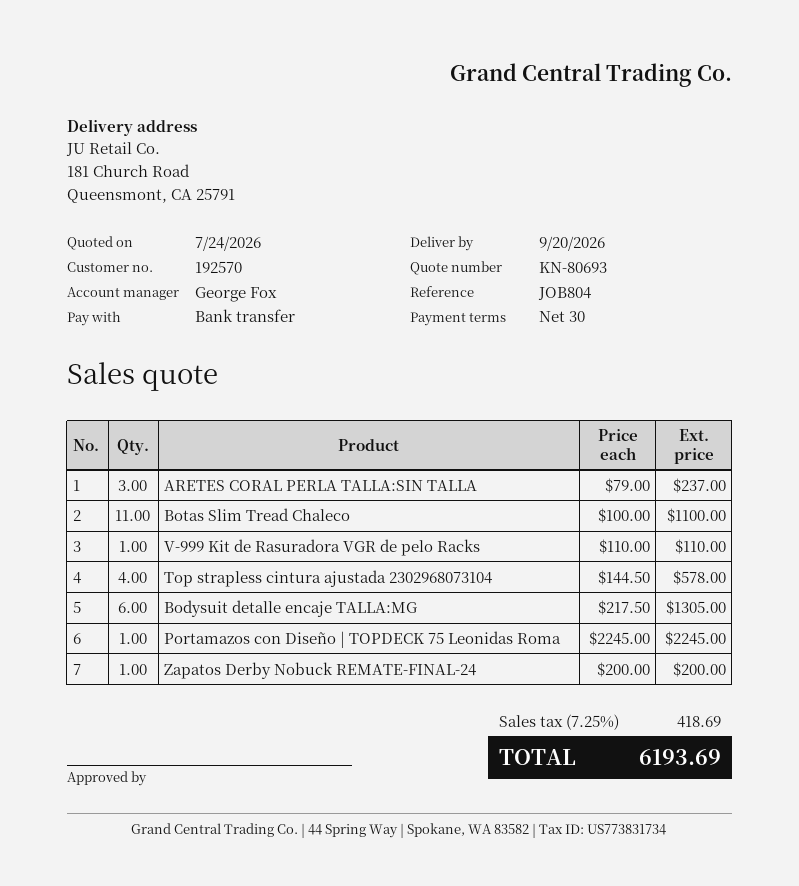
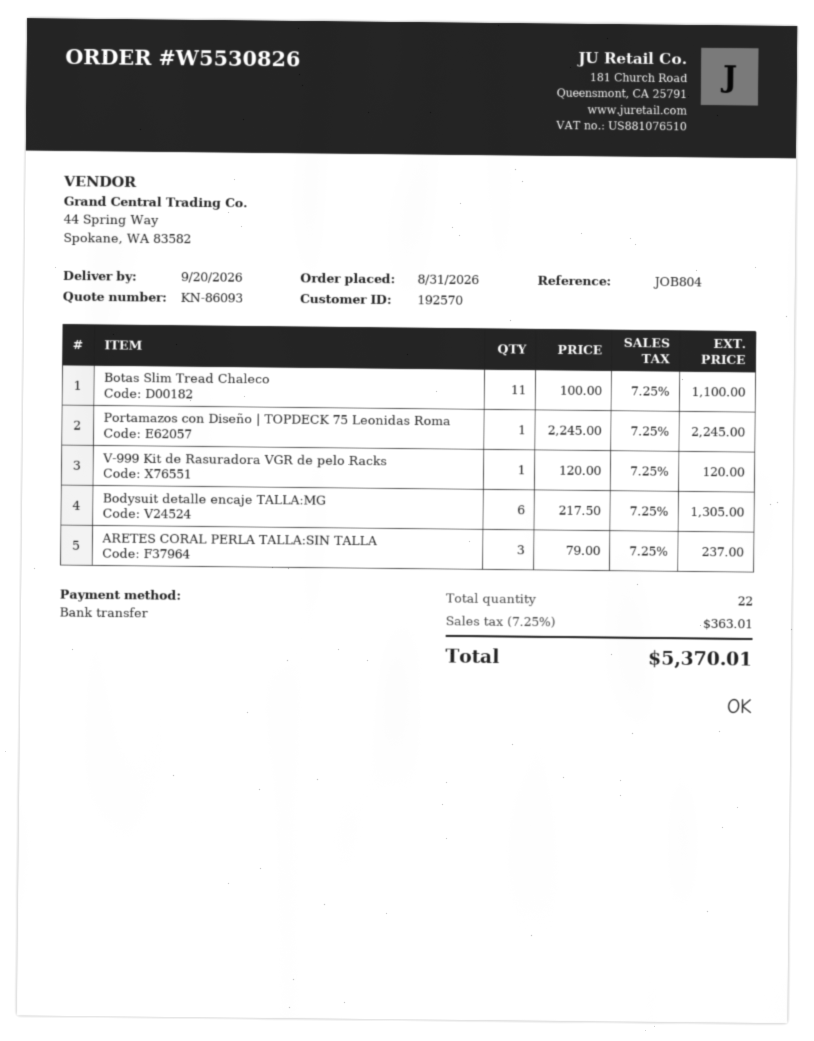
quote number: KN-80693 -> KN-86093
V-999 Kit de Rasuradora VGR de pelo Racks: 1 x 110.00 = 110.00 -> 1 x 120.00 = 120.00
Top strapless cintura ajustada 2302968073104: 4 x 144.50 = 578.00 -> none
Zapatos Derby Nobuck REMATE-FINAL-24: 1 x 200.00 = 200.00 -> none
tax: 7.25% = 418.69 -> 7.25% = 363.01
total: 6193.69 -> 5370.01

